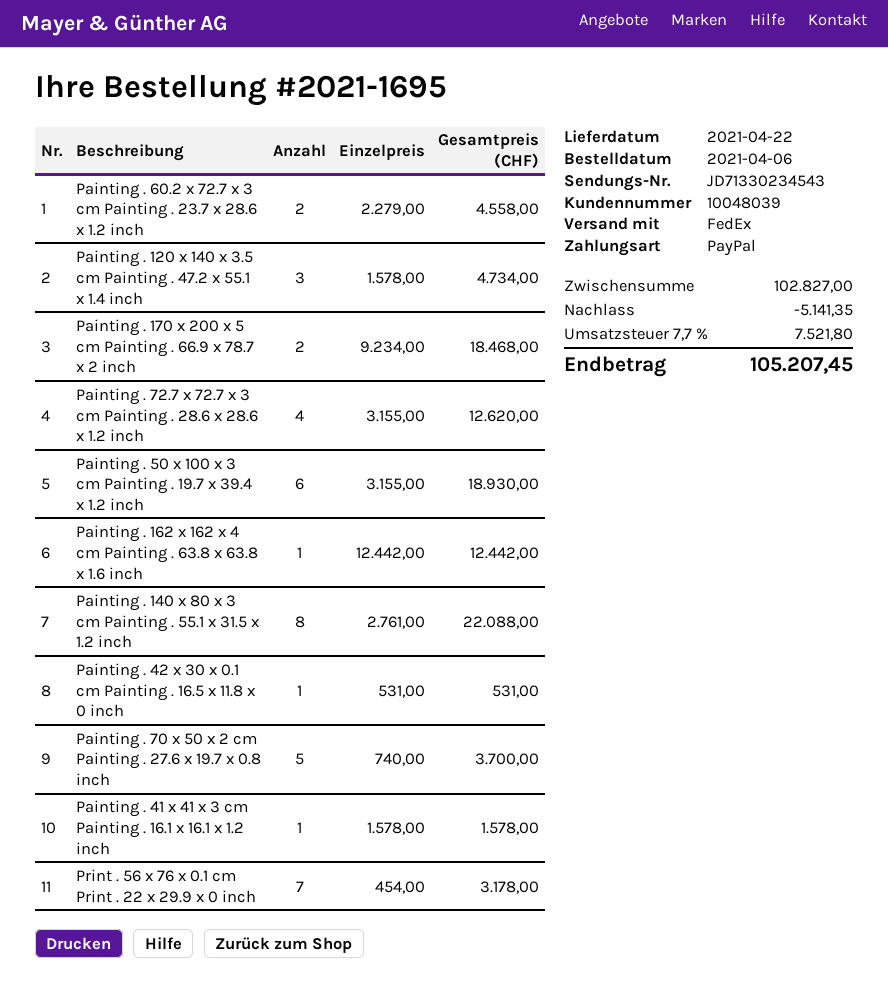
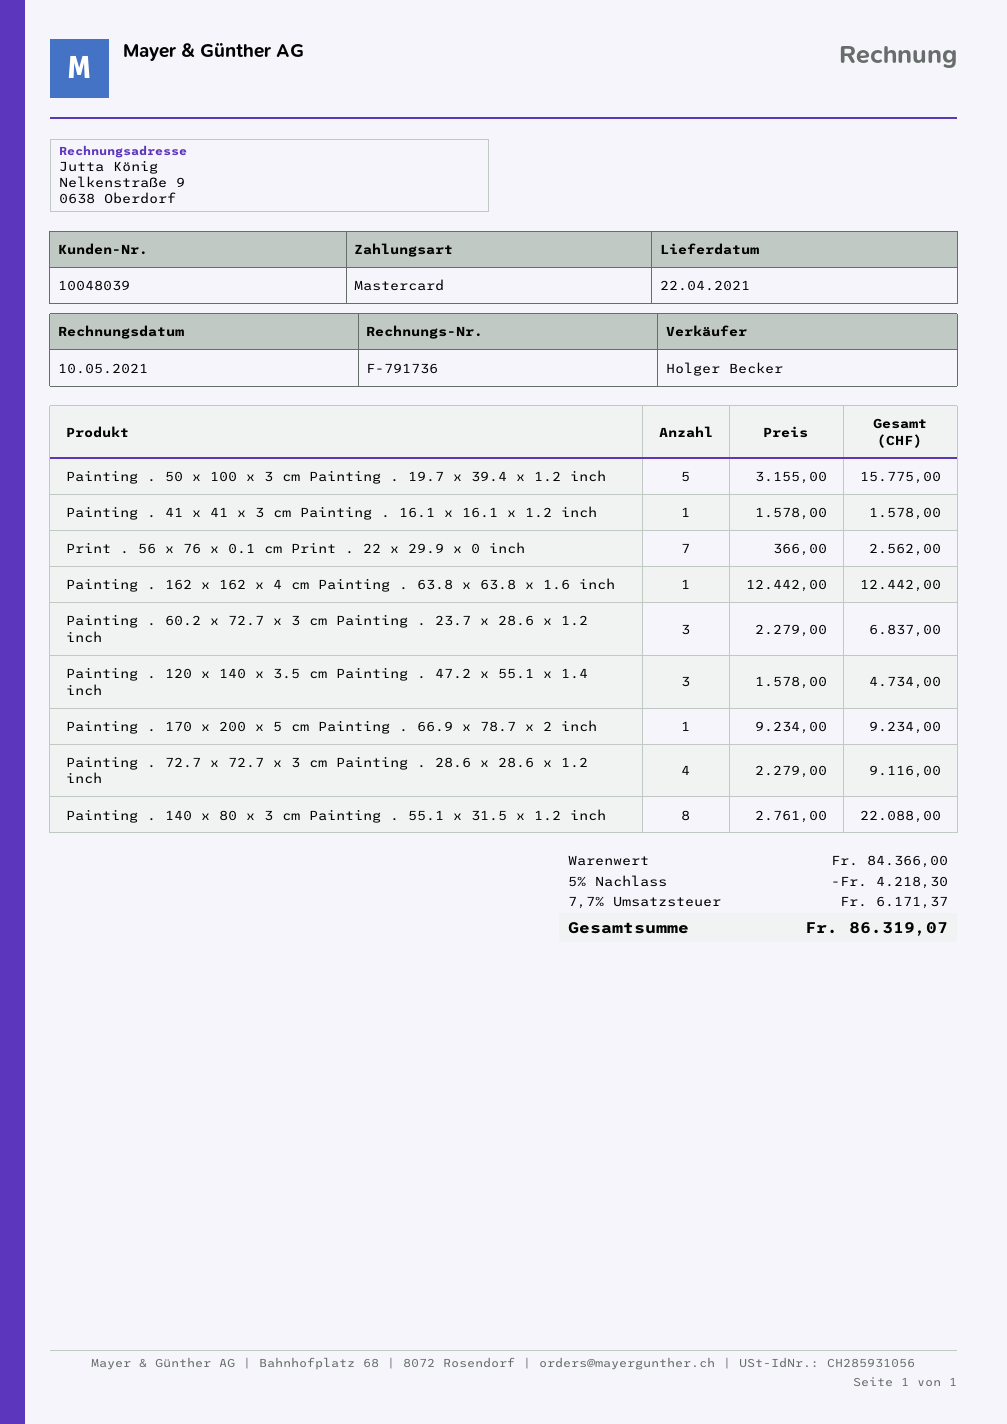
payment method: PayPal -> Mastercard
Painting . 60.2 x 72.7 x 3 cm Painting . 23.7 x 28.6 x 1.2 inch: 2 x 2279.00 = 4558.00 -> 3 x 2279.00 = 6837.00
Painting . 170 x 200 x 5 cm Painting . 66.9 x 78.7 x 2 inch: 2 x 9234.00 = 18468.00 -> 1 x 9234.00 = 9234.00
Painting . 72.7 x 72.7 x 3 cm Painting . 28.6 x 28.6 x 1.2 inch: 4 x 3155.00 = 12620.00 -> 4 x 2279.00 = 9116.00
Painting . 50 x 100 x 3 cm Painting . 19.7 x 39.4 x 1.2 inch: 6 x 3155.00 = 18930.00 -> 5 x 3155.00 = 15775.00
Painting . 42 x 30 x 0.1 cm Painting . 16.5 x 11.8 x 0 inch: 1 x 531.00 = 531.00 -> none
Painting . 70 x 50 x 2 cm Painting . 27.6 x 19.7 x 0.8 inch: 5 x 740.00 = 3700.00 -> none
Print . 56 x 76 x 0.1 cm Print . 22 x 29.9 x 0 inch: 7 x 454.00 = 3178.00 -> 7 x 366.00 = 2562.00
subtotal: 102827.00 -> 84366.00
discount: 5141.35 -> 4218.30
tax: 7.7% = 7521.80 -> 7.7% = 6171.37
total: 105207.45 -> 86319.07

